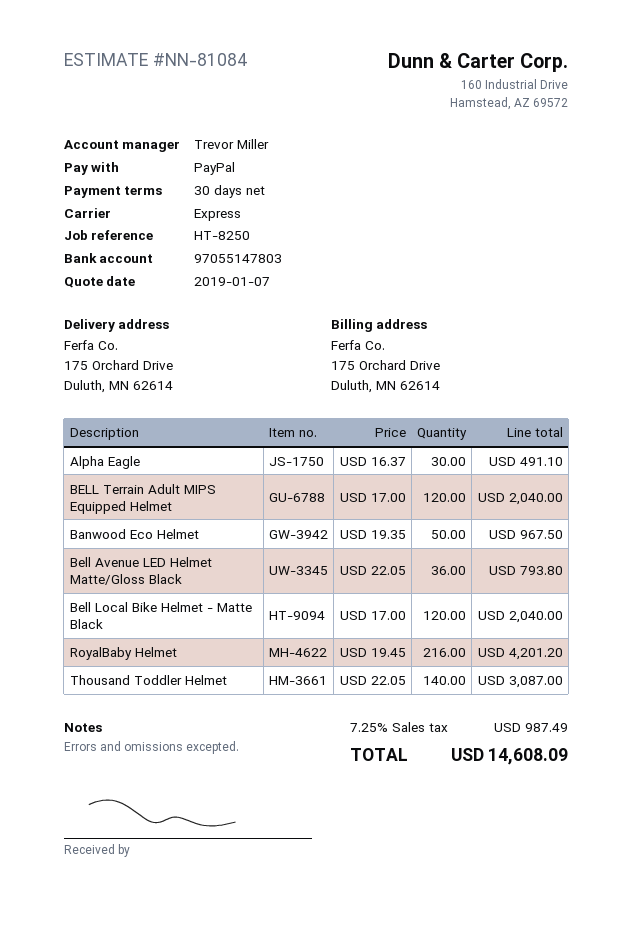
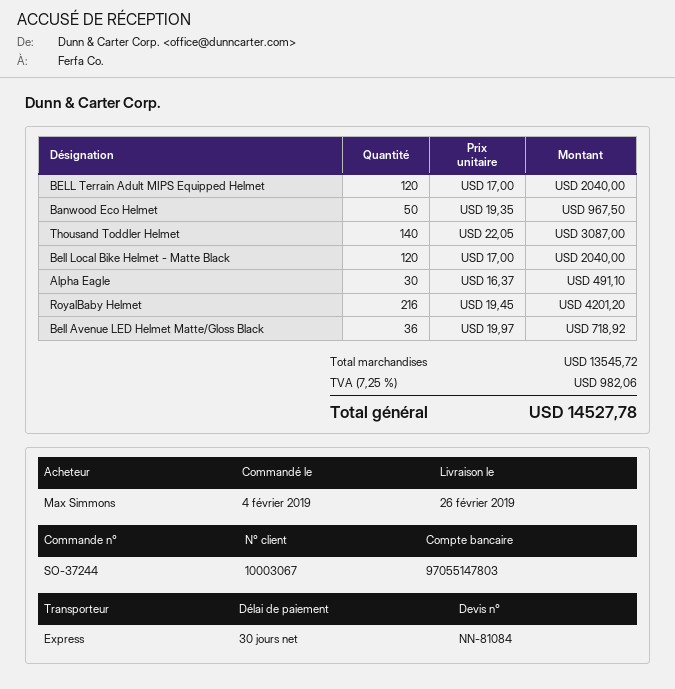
Bell Avenue LED Helmet Matte/Gloss Black: 36 x 22.05 = 793.80 -> 36 x 19.97 = 718.92
tax: 7.25% = 987.49 -> 7.25% = 982.06
total: 14608.09 -> 14527.78

